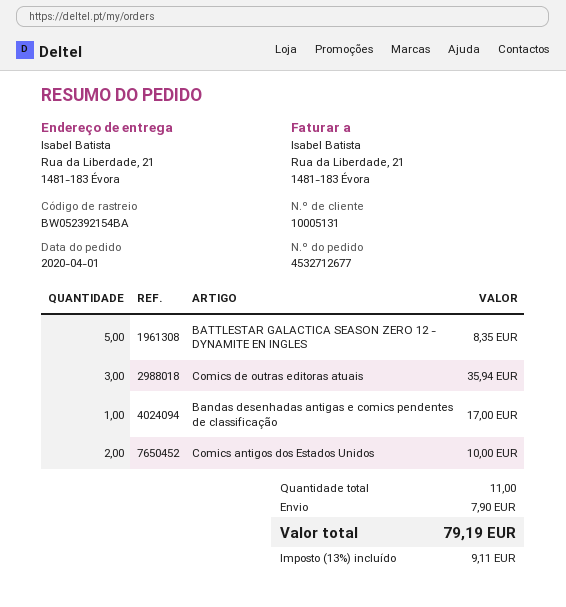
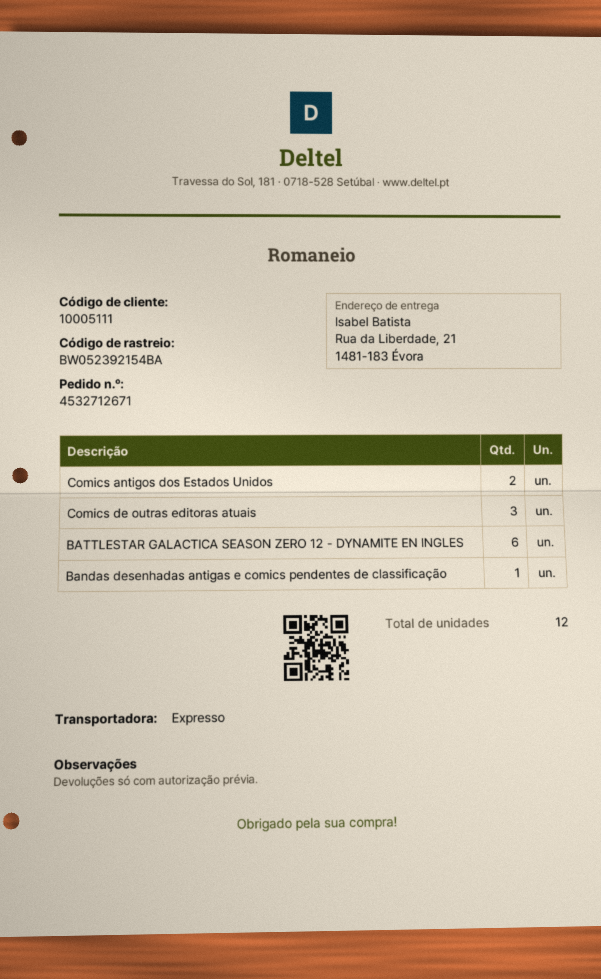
order number: 4532712677 -> 4532712671
customer number: 10005131 -> 10005111
BATTLESTAR GALACTICA SEASON ZERO 12 - DYNAMITE EN INGLES: 5 -> 6
total quantity: 11 -> 12

